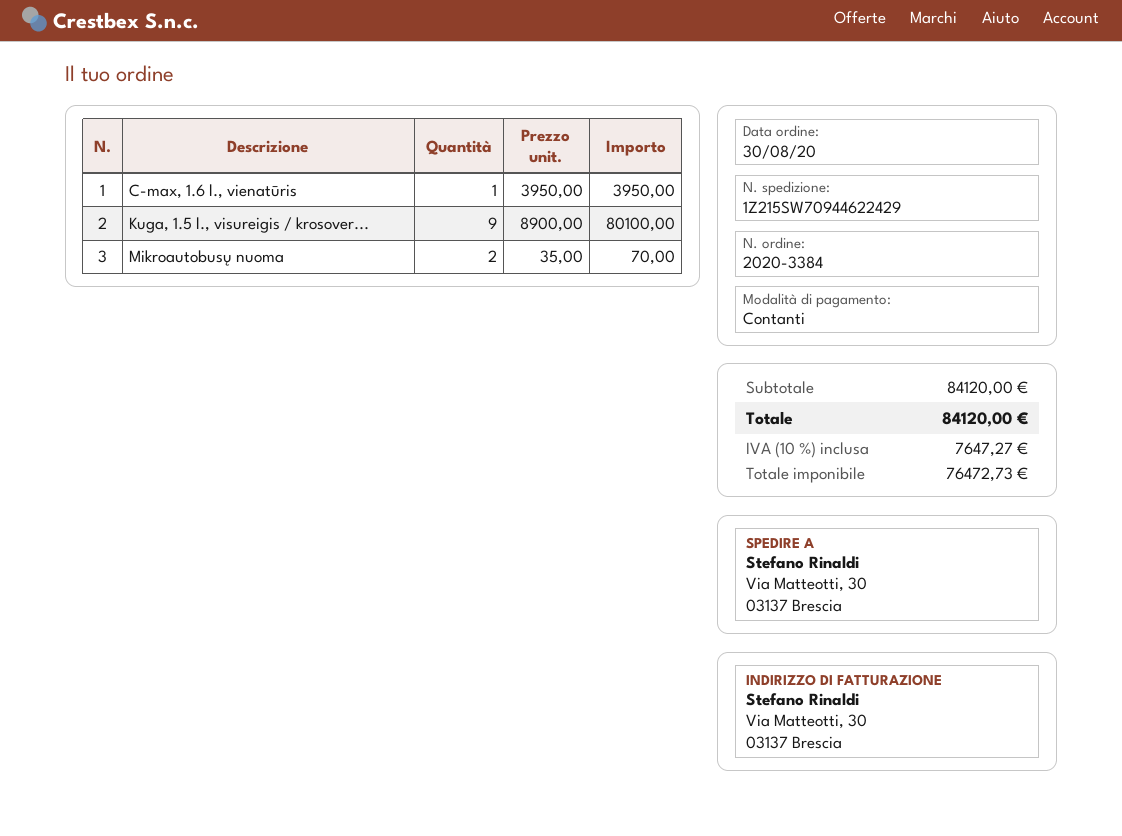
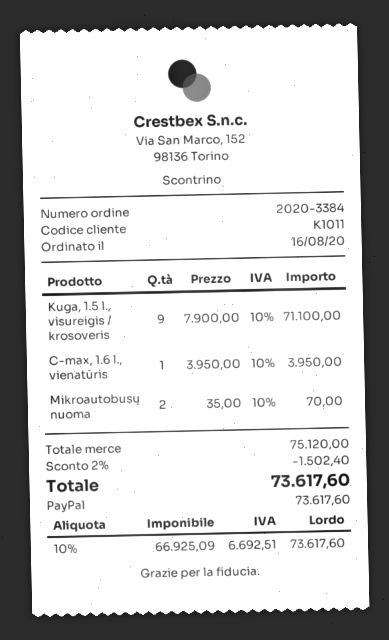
order date: 2020-08-30 -> 2020-08-16
payment method: cash -> PayPal
Kuga, 1.5 l., visureigis / krosover...: 9 x 8900.00 = 80100.00 -> 9 x 7900.00 = 71100.00
subtotal: 84120.00 -> 75120.00
discount: none -> 2% = 1502.40
net: 76472.73 -> 66925.09
tax: 10% = 7647.27 -> 10% = 6692.51
total: 84120.00 -> 73617.60

